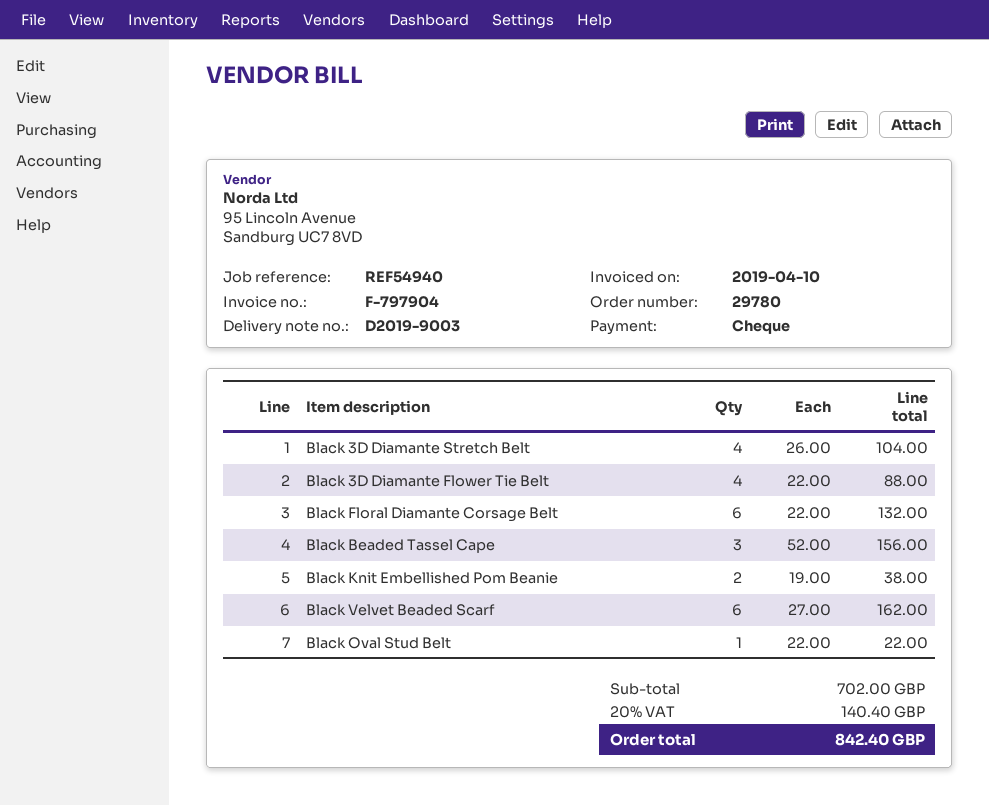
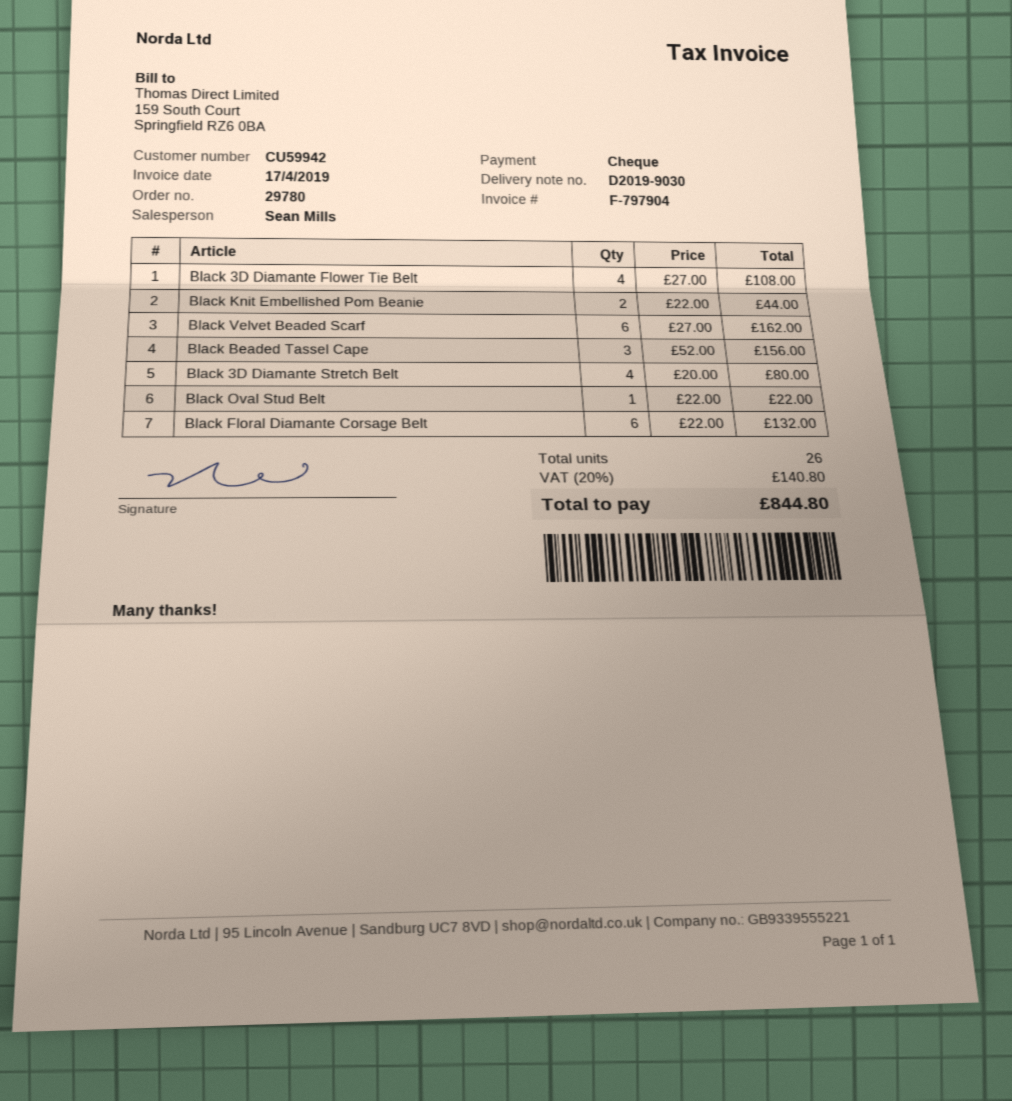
delivery note number: D2019-9003 -> D2019-9030
invoice date: 2019-04-10 -> 2019-04-17
Black 3D Diamante Stretch Belt: 4 x 26.00 = 104.00 -> 4 x 20.00 = 80.00
Black 3D Diamante Flower Tie Belt: 4 x 22.00 = 88.00 -> 4 x 27.00 = 108.00
Black Knit Embellished Pom Beanie: 2 x 19.00 = 38.00 -> 2 x 22.00 = 44.00
tax: 20% = 140.40 -> 20% = 140.80
total: 842.40 -> 844.80

